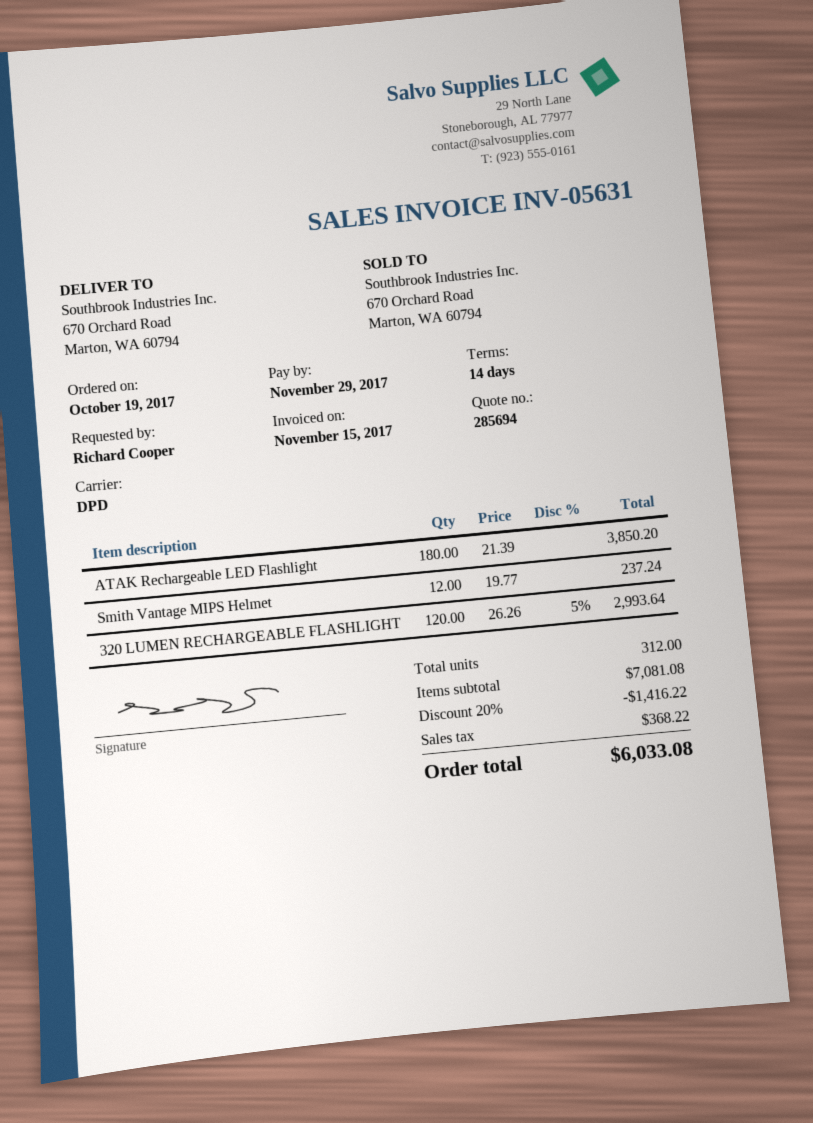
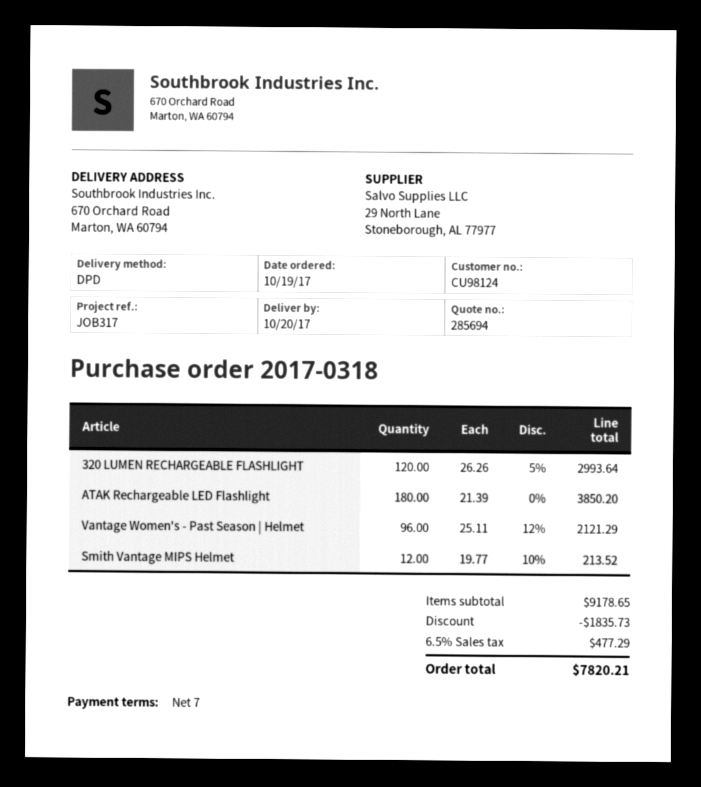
payment terms: 14 days -> 7 days
Smith Vantage MIPS Helmet: 12 x 19.77 = 237.24 -> 12 x 19.77 - 10% = 213.52
Vantage Women's - Past Season | Helmet: none -> 96 x 25.11 - 12% = 2121.29
subtotal: 7081.08 -> 9178.65
discount: 1416.22 -> 1835.73
tax: 368.22 -> 477.29
total: 6033.08 -> 7820.21

